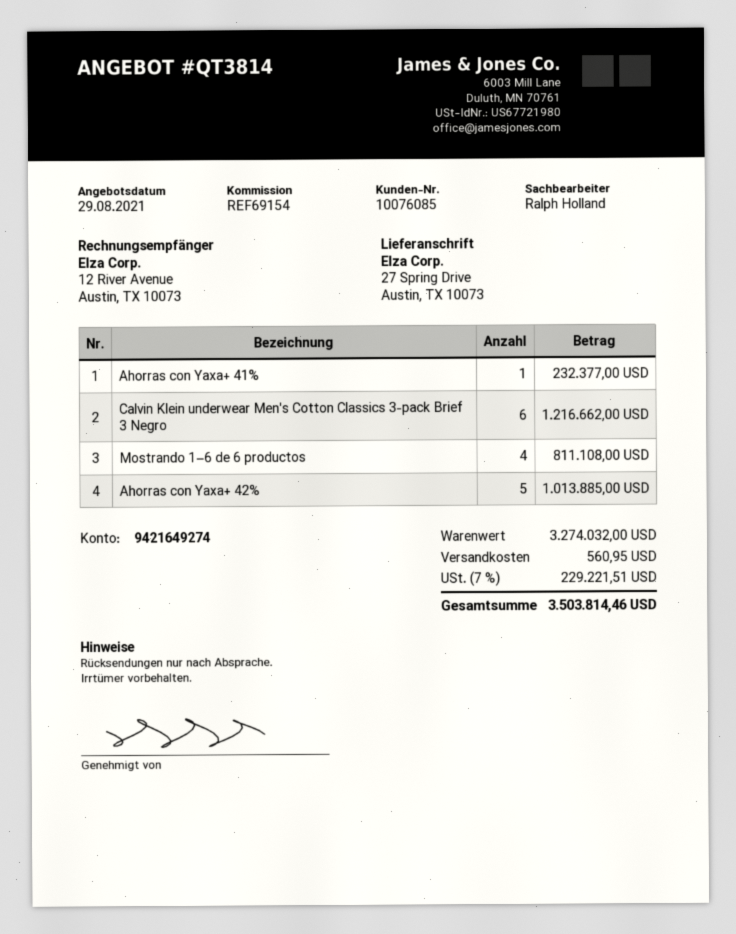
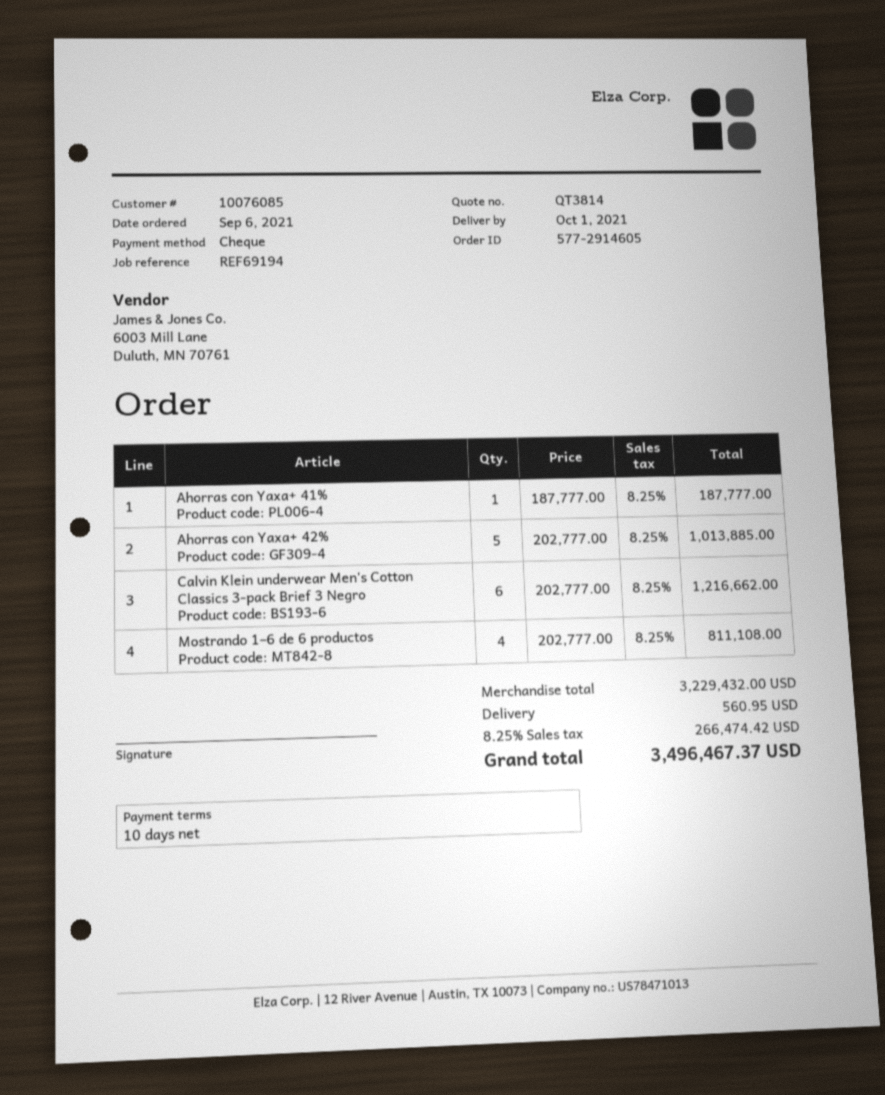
reference: REF69154 -> REF69194
Ahorras con Yaxa+ 41%: 1 for 232377.00 -> 1 for 187777.00
subtotal: 3274032.00 -> 3229432.00
tax: 7% = 229221.51 -> 8.25% = 266474.42
total: 3503814.46 -> 3496467.37

